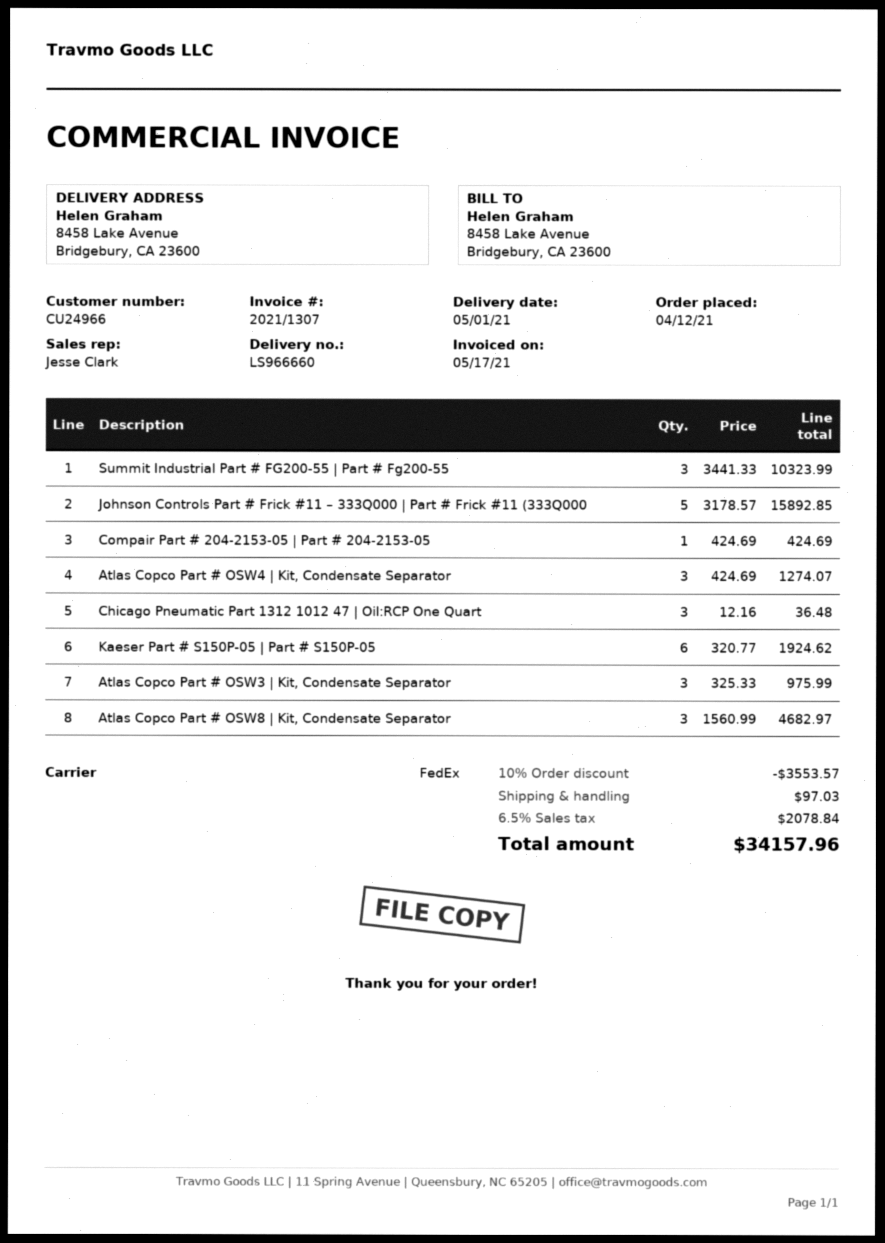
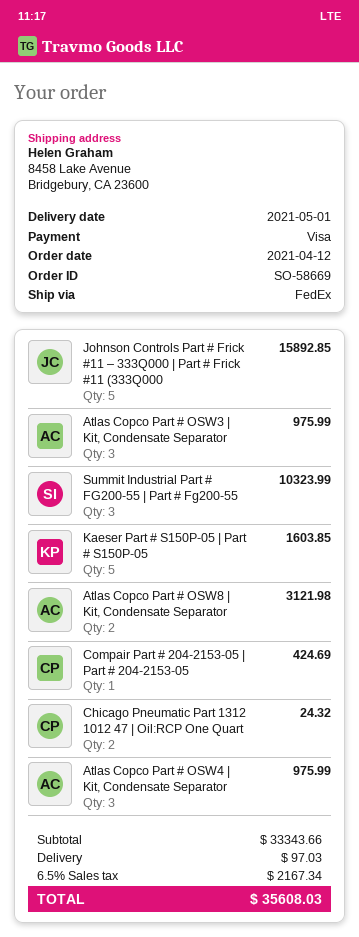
Atlas Copco Part # OSW4 | Kit, Condensate Separator: 3 for 1274.07 -> 3 for 975.99
Chicago Pneumatic Part 1312 1012 47 | Oil:RCP One Quart: 3 for 36.48 -> 2 for 24.32
Kaeser Part # S150P-05 | Part # S150P-05: 6 for 1924.62 -> 5 for 1603.85
Atlas Copco Part # OSW8 | Kit, Condensate Separator: 3 for 4682.97 -> 2 for 3121.98
discount: 10% = 3553.57 -> none
tax: 6.5% = 2078.84 -> 6.5% = 2167.34
total: 34157.96 -> 35608.03

